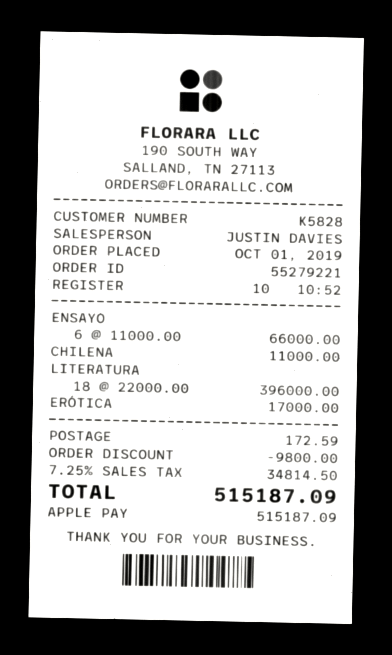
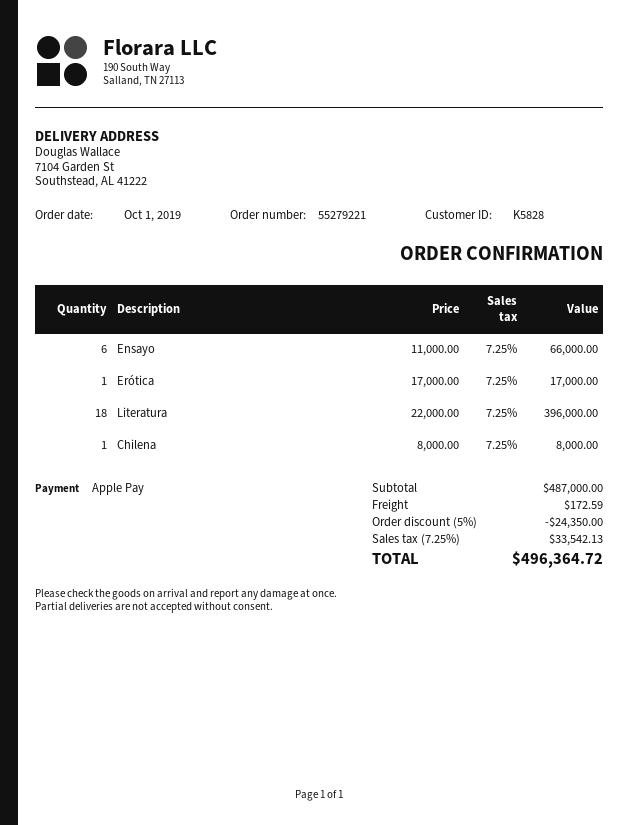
CHILENA: 1 x 11000.00 = 11000.00 -> 1 x 8000.00 = 8000.00
discount: 9800.00 -> 24350.00
tax: 7.25% = 34814.50 -> 7.25% = 33542.13
total: 515187.09 -> 496364.72

